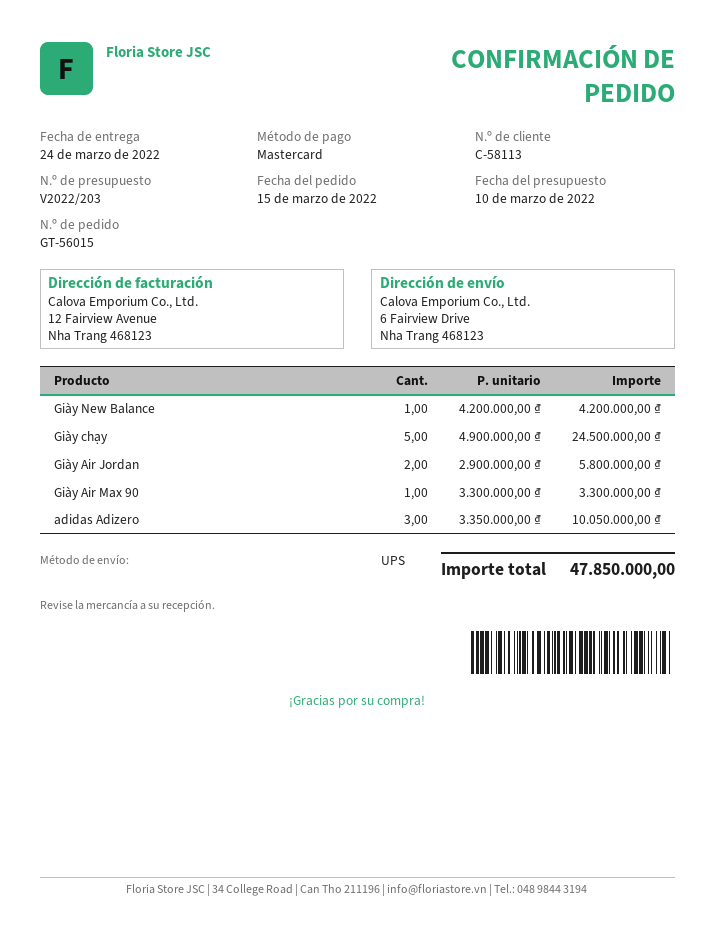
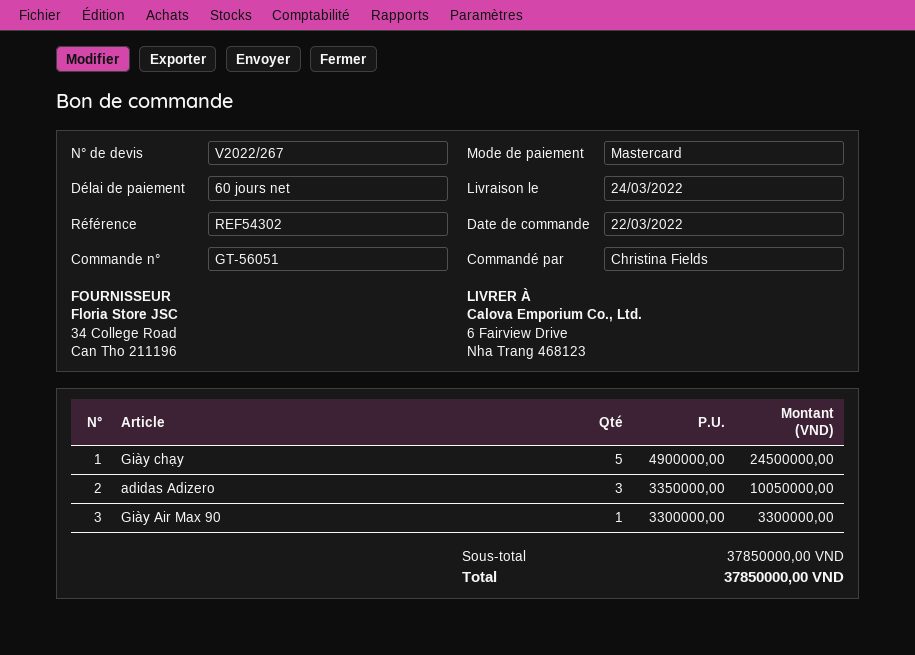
quote number: V2022/203 -> V2022/267
order number: GT-56015 -> GT-56051
order date: 2022-03-15 -> 2022-03-22
Giày New Balance: 1 x 4200000.00 = 4200000.00 -> none
Giày Air Jordan: 2 x 2900000.00 = 5800000.00 -> none
total: 47850000.00 -> 37850000.00

